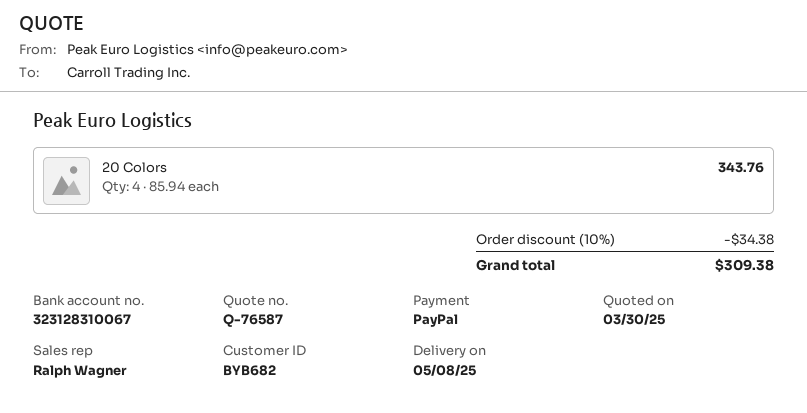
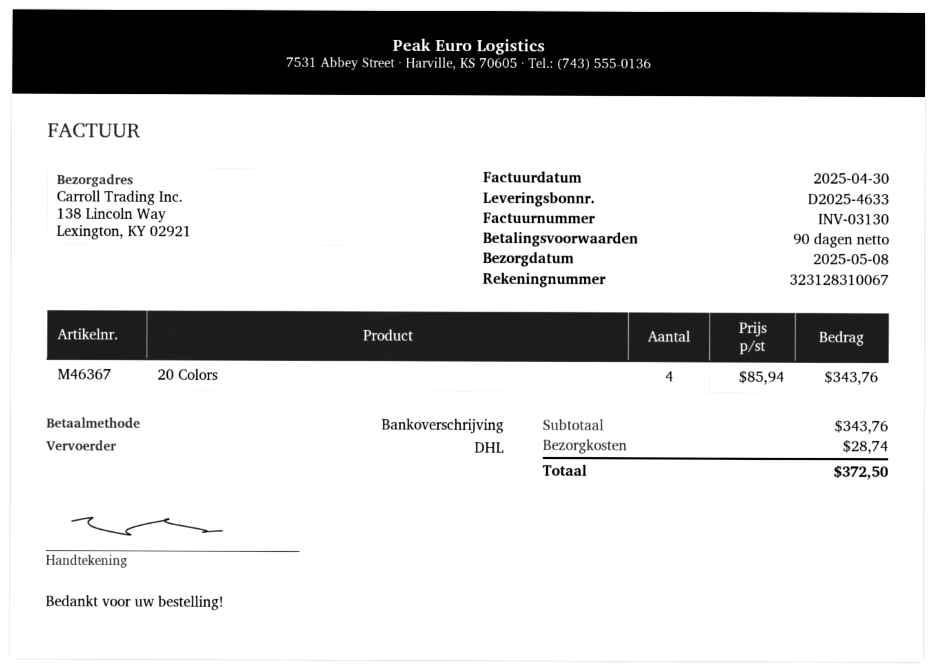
payment method: PayPal -> bank transfer
discount: 10% = 34.38 -> none
shipping: none -> 28.74
total: 309.38 -> 372.50

